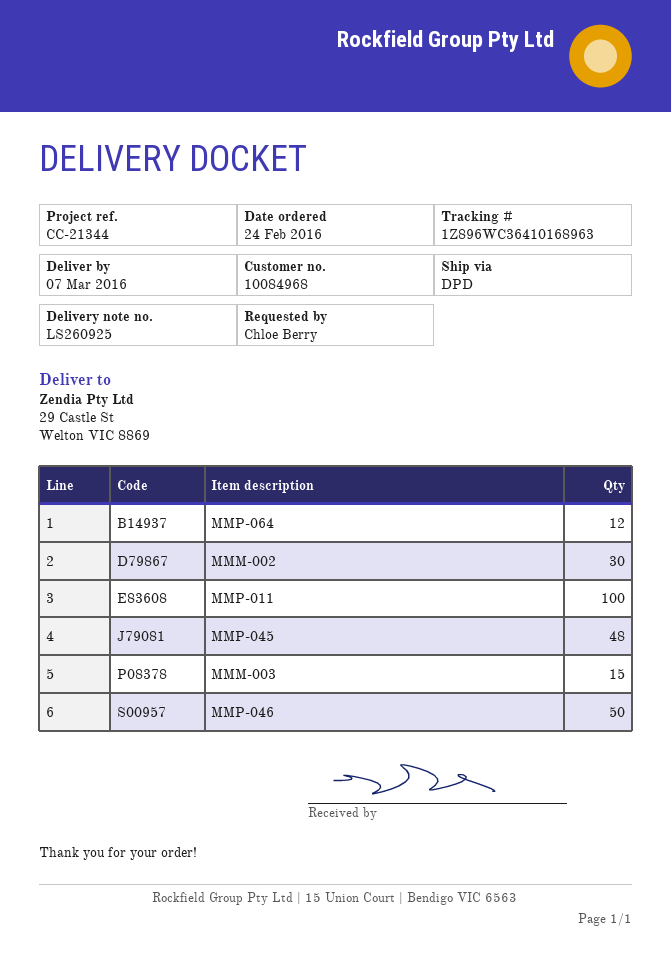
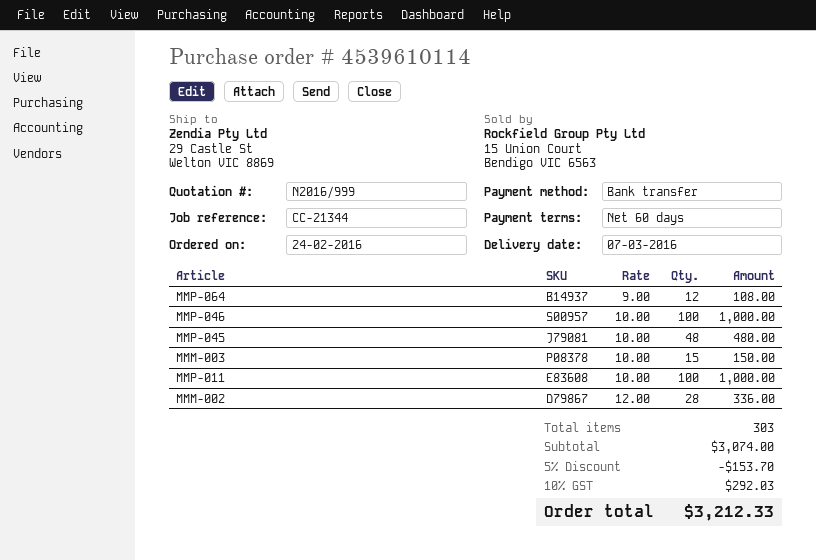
MMM-002: 30 -> 28
MMP-046: 50 -> 100

